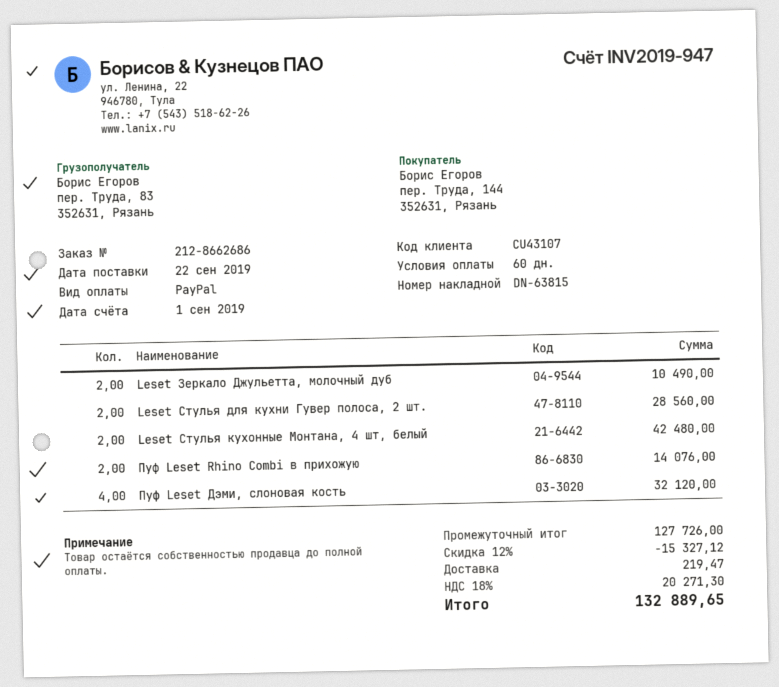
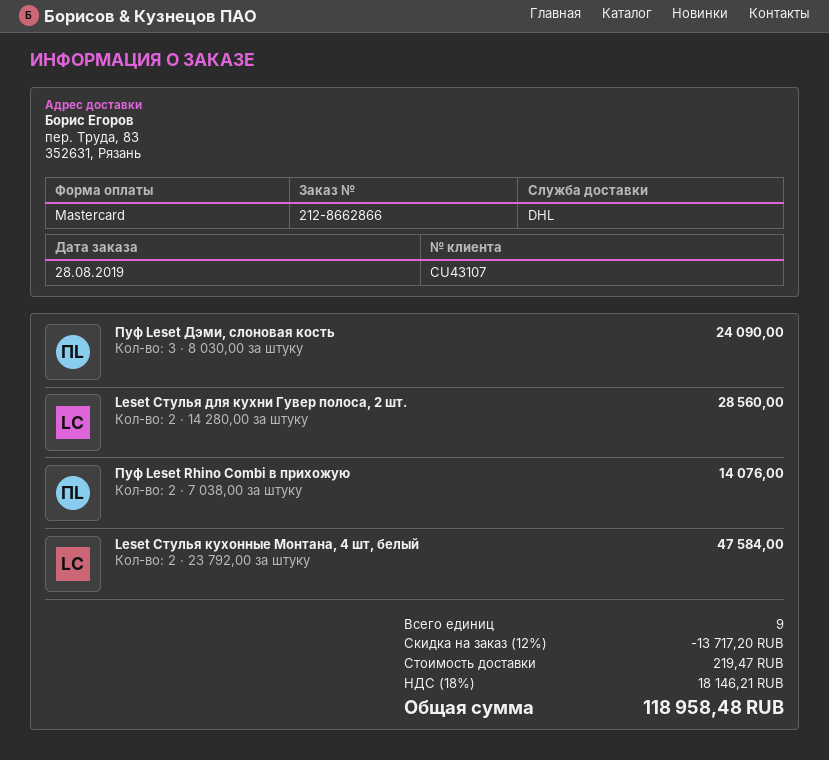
order number: 212-8662686 -> 212-8662866
payment method: PayPal -> Mastercard
Leset Зеркало Джульетта, молочный дуб: 2 for 10490.00 -> none
Leset Стулья кухонные Монтана, 4 шт, белый: 2 for 42480.00 -> 2 for 47584.00
Пуф Leset Дэми, слоновая кость: 4 for 32120.00 -> 3 for 24090.00
discount: 12% = 15327.12 -> 12% = 13717.20
tax: 18% = 20271.30 -> 18% = 18146.21
total: 132889.65 -> 118958.48

